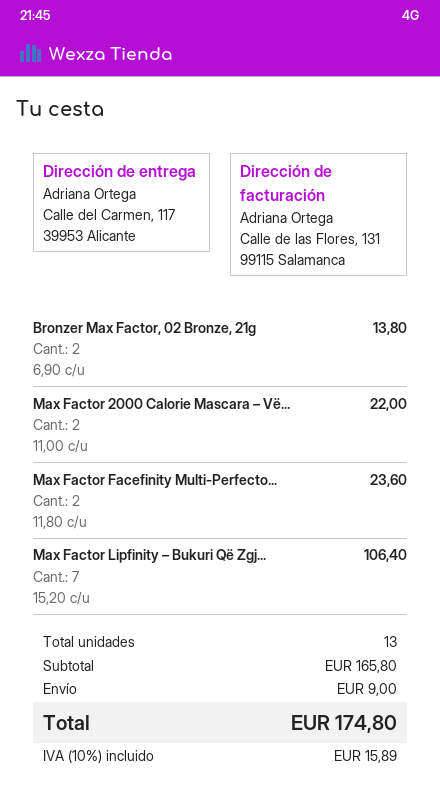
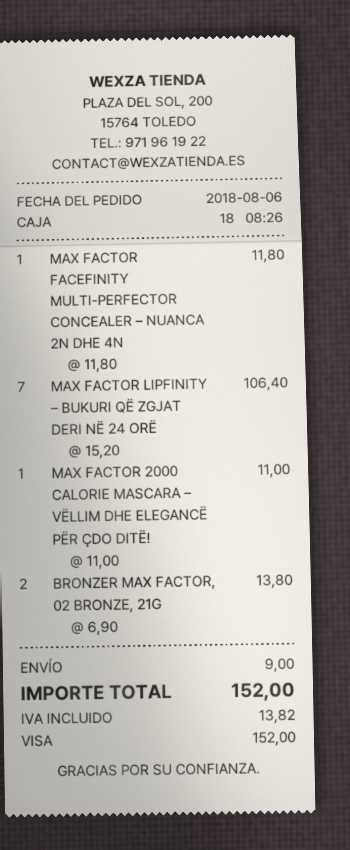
Max Factor 2000 Calorie Mascara – Vë...: 2 x 11.00 = 22.00 -> 1 x 11.00 = 11.00
Max Factor Facefinity Multi-Perfecto...: 2 x 11.80 = 23.60 -> 1 x 11.80 = 11.80
tax: 15.89 -> 13.82
total: 174.80 -> 152.00

